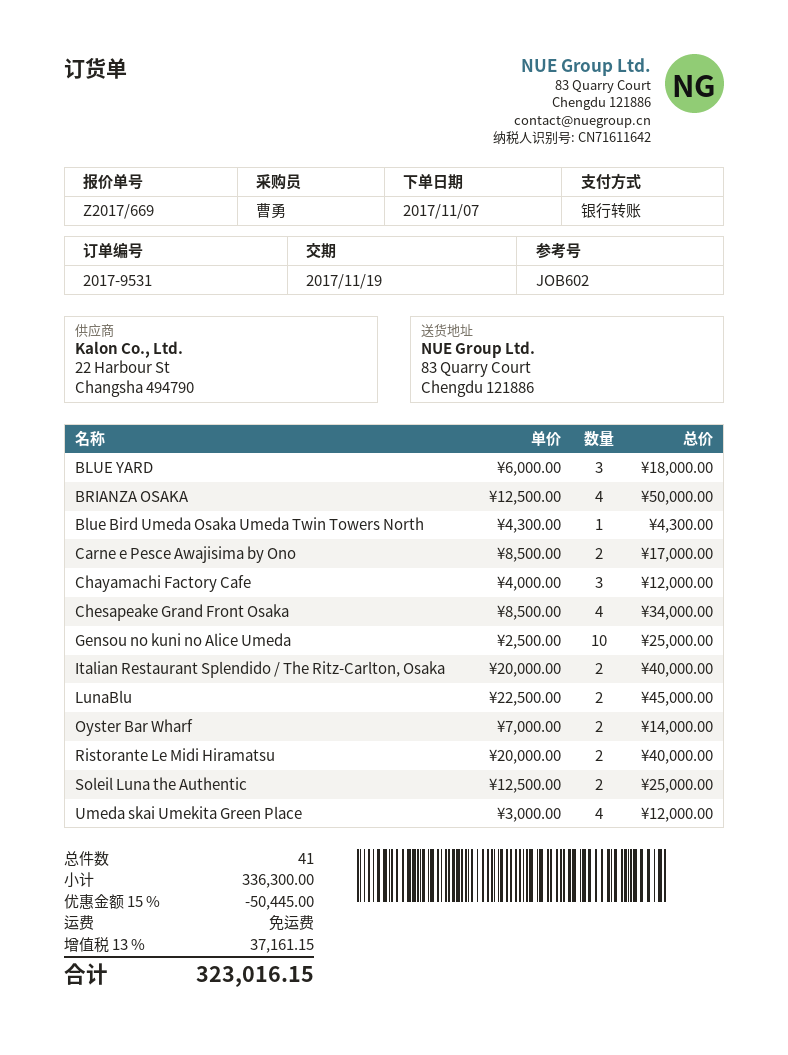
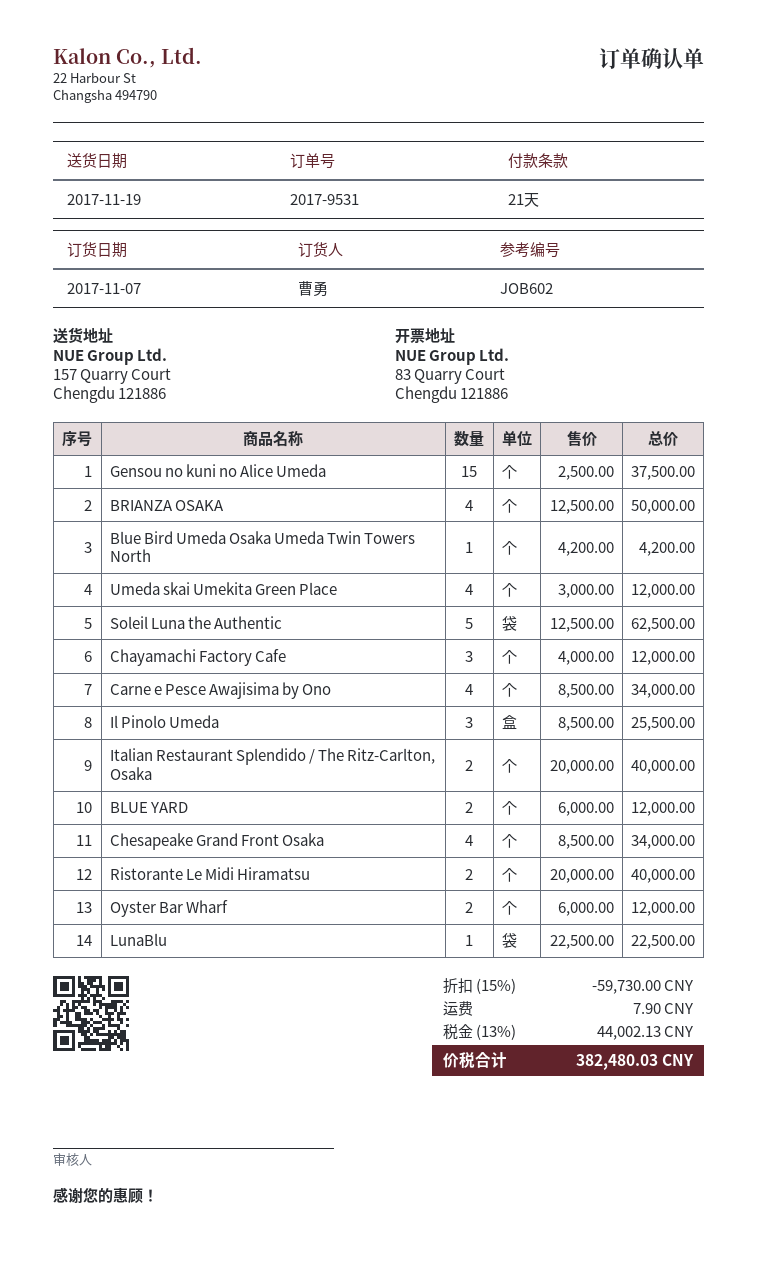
ship to: 83 Quarry Court, Chengdu 121886 -> 157 Quarry Court, Chengdu 121886
BLUE YARD: 3 x 6000.00 = 18000.00 -> 2 x 6000.00 = 12000.00
Blue Bird Umeda Osaka Umeda Twin Towers North: 1 x 4300.00 = 4300.00 -> 1 x 4200.00 = 4200.00
Carne e Pesce Awajisima by Ono: 2 x 8500.00 = 17000.00 -> 4 x 8500.00 = 34000.00
Gensou no kuni no Alice Umeda: 10 x 2500.00 = 25000.00 -> 15 x 2500.00 = 37500.00
LunaBlu: 2 x 22500.00 = 45000.00 -> 1 x 22500.00 = 22500.00
Oyster Bar Wharf: 2 x 7000.00 = 14000.00 -> 2 x 6000.00 = 12000.00
Soleil Luna the Authentic: 2 x 12500.00 = 25000.00 -> 5 x 12500.00 = 62500.00
Il Pinolo Umeda: none -> 3 x 8500.00 = 25500.00
discount: 15% = 50445.00 -> 15% = 59730.00
shipping: 0.00 -> 7.90
tax: 13% = 37161.15 -> 13% = 44002.13
total: 323016.15 -> 382480.03

